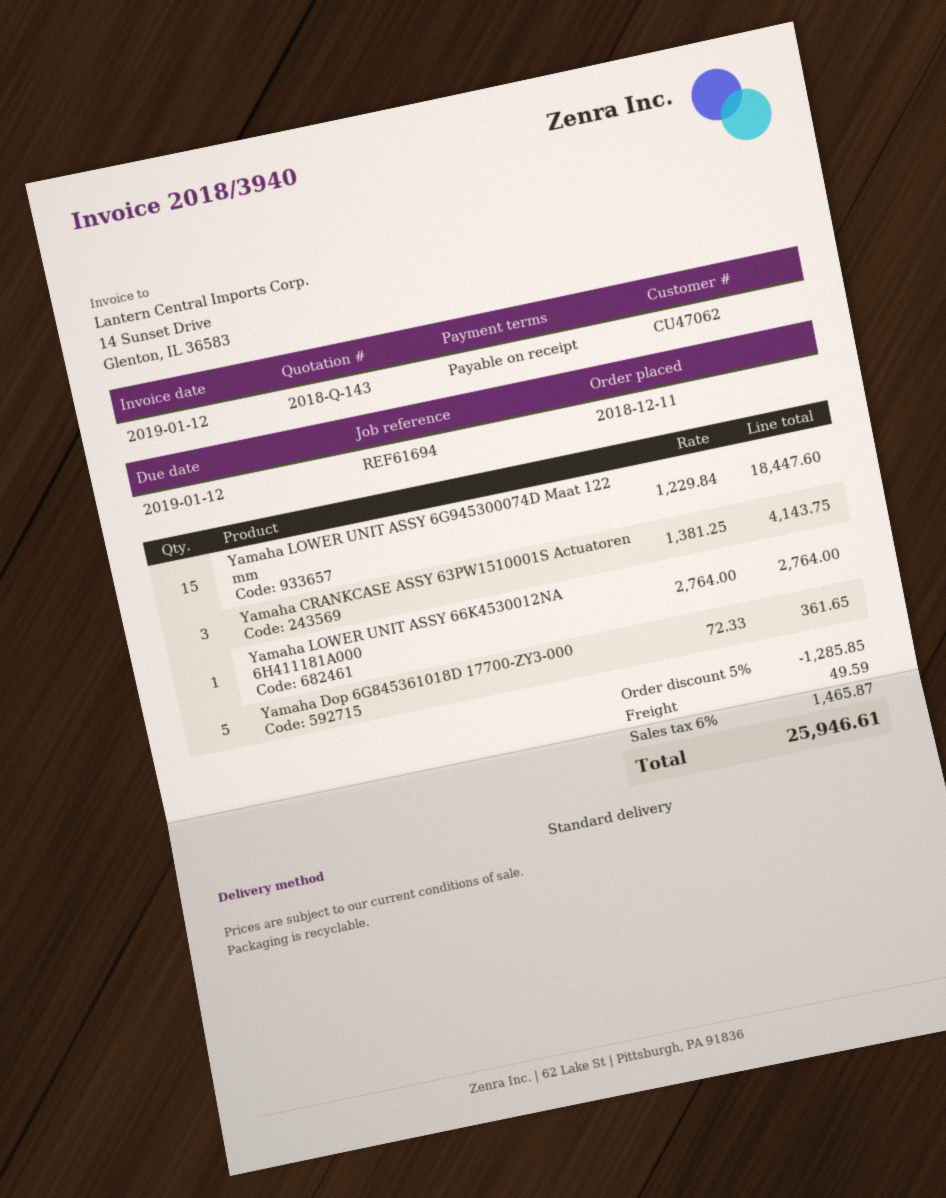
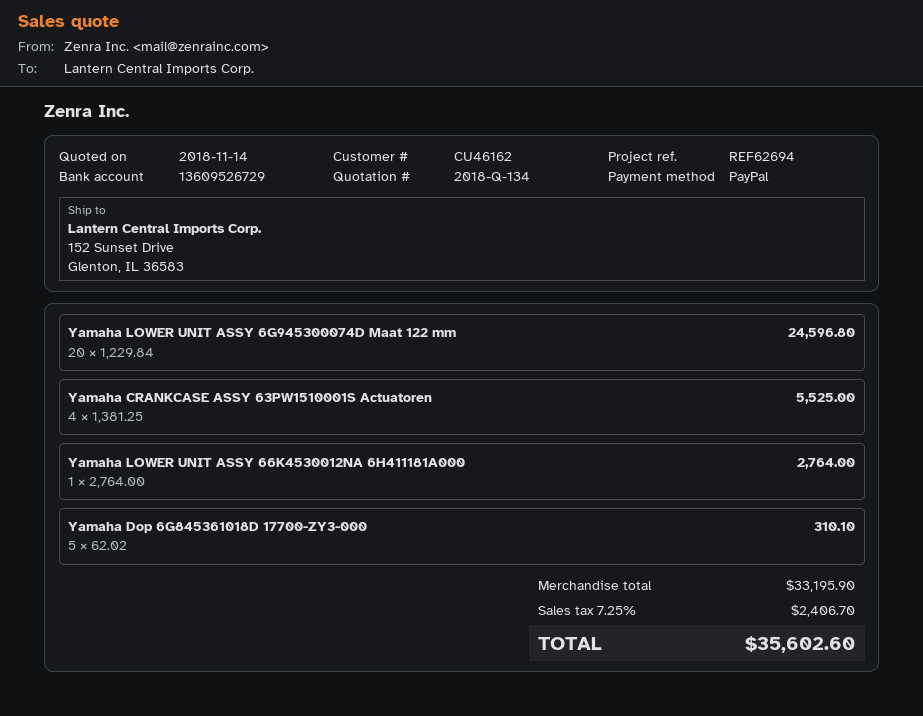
quote number: 2018-Q-143 -> 2018-Q-134
customer number: CU47062 -> CU46162
reference: REF61694 -> REF62694
Yamaha LOWER UNIT ASSY 6G945300074D Maat 122 mm: 15 x 1229.84 = 18447.60 -> 20 x 1229.84 = 24596.80
Yamaha CRANKCASE ASSY 63PW1510001S Actuatoren: 3 x 1381.25 = 4143.75 -> 4 x 1381.25 = 5525.00
Yamaha Dop 6G845361018D 17700-ZY3-000: 5 x 72.33 = 361.65 -> 5 x 62.02 = 310.10
discount: 5% = 1285.85 -> none
shipping: 49.59 -> none
tax: 6% = 1465.87 -> 7.25% = 2406.70
total: 25946.61 -> 35602.60

